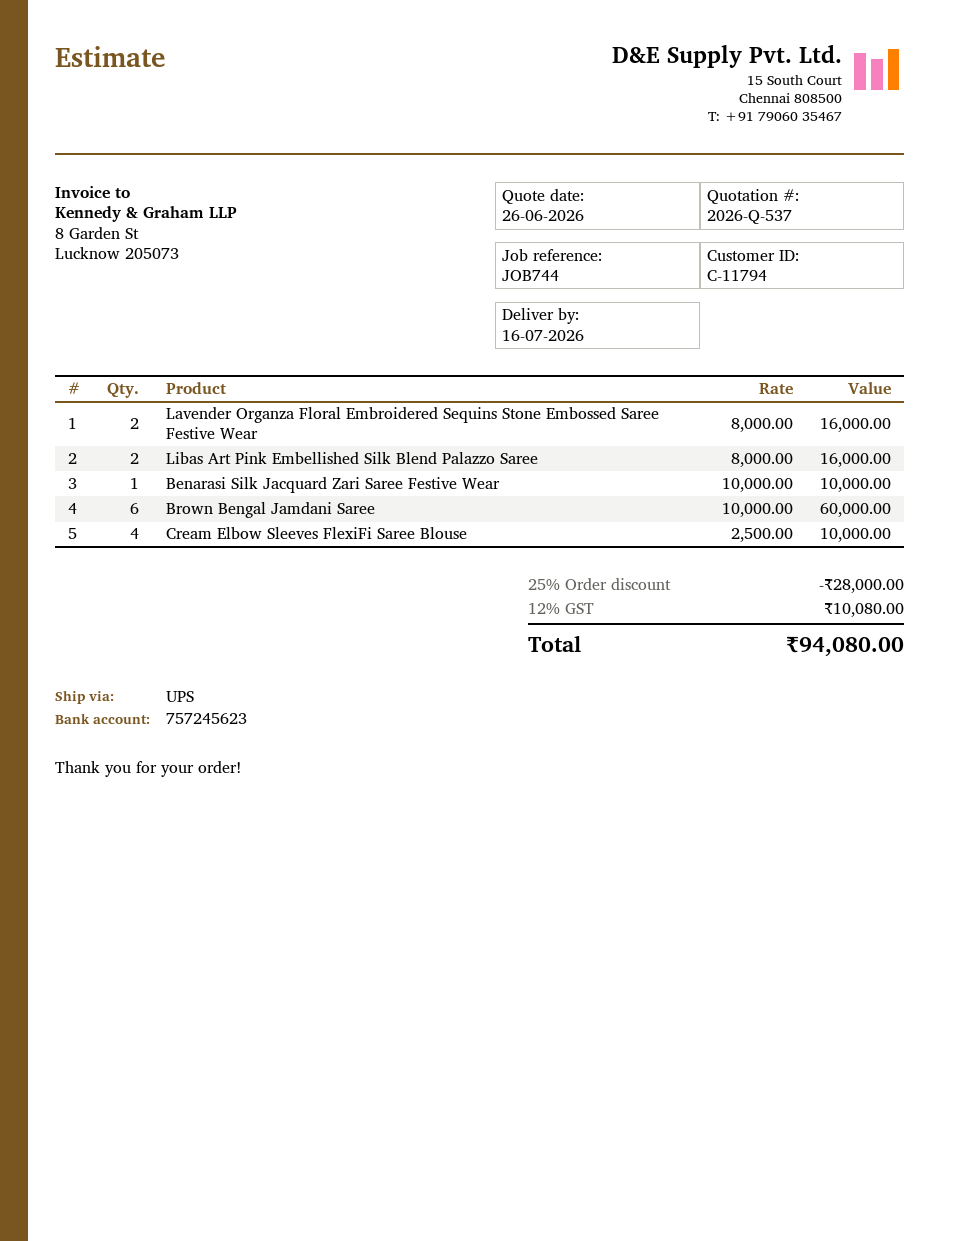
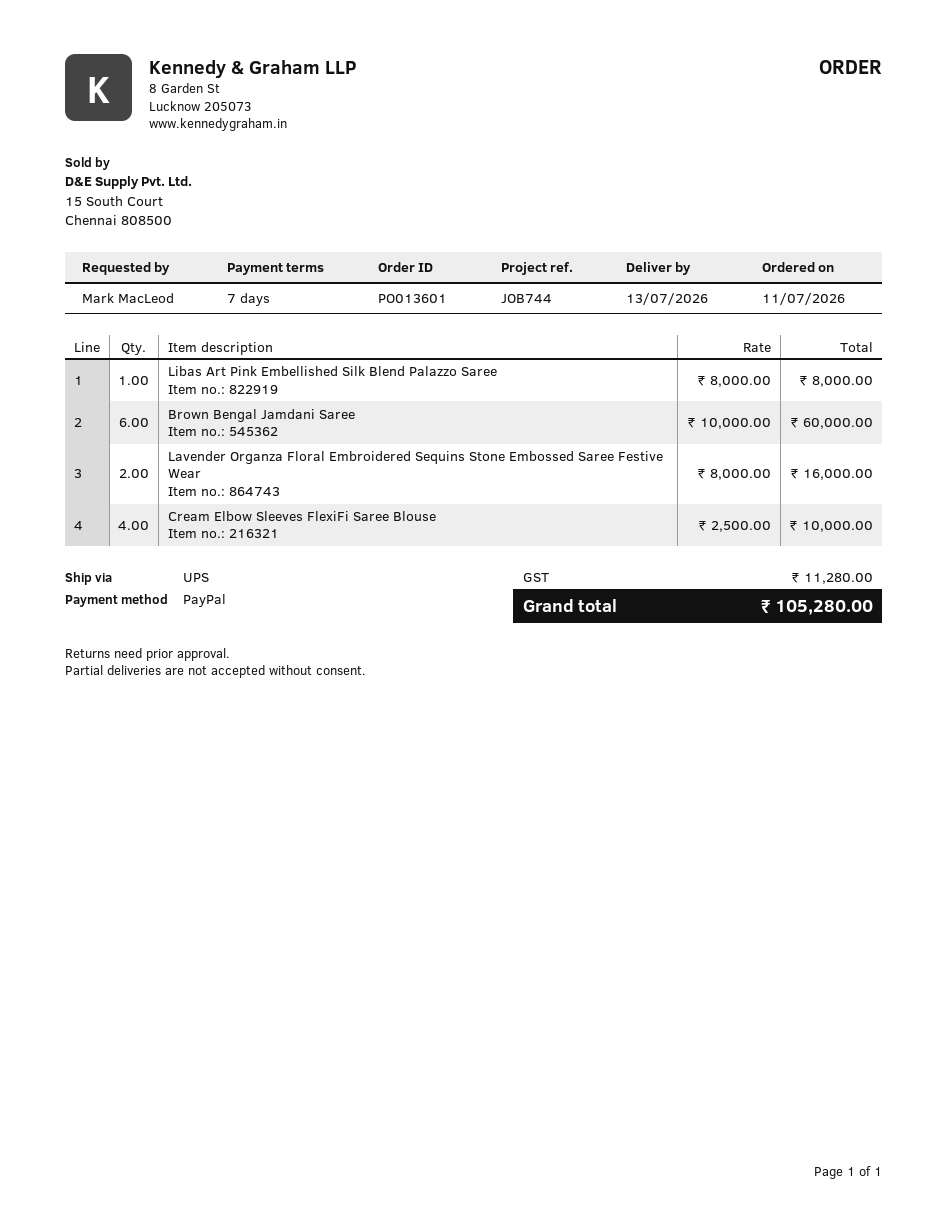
delivery date: 2026-07-16 -> 2026-07-13
Libas Art Pink Embellished Silk Blend Palazzo Saree: 2 x 8000.00 = 16000.00 -> 1 x 8000.00 = 8000.00
Benarasi Silk Jacquard Zari Saree Festive Wear: 1 x 10000.00 = 10000.00 -> none
discount: 25% = 28000.00 -> none
tax: 10080.00 -> 11280.00
total: 94080.00 -> 105280.00

